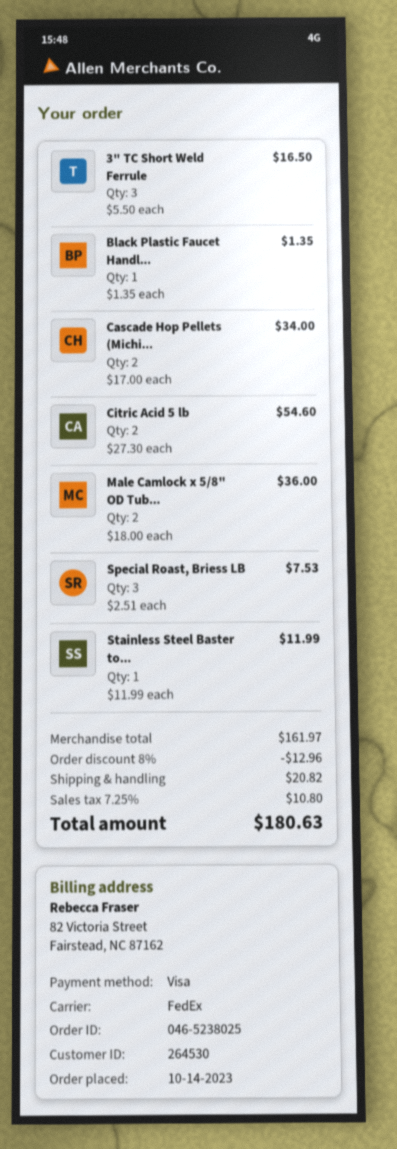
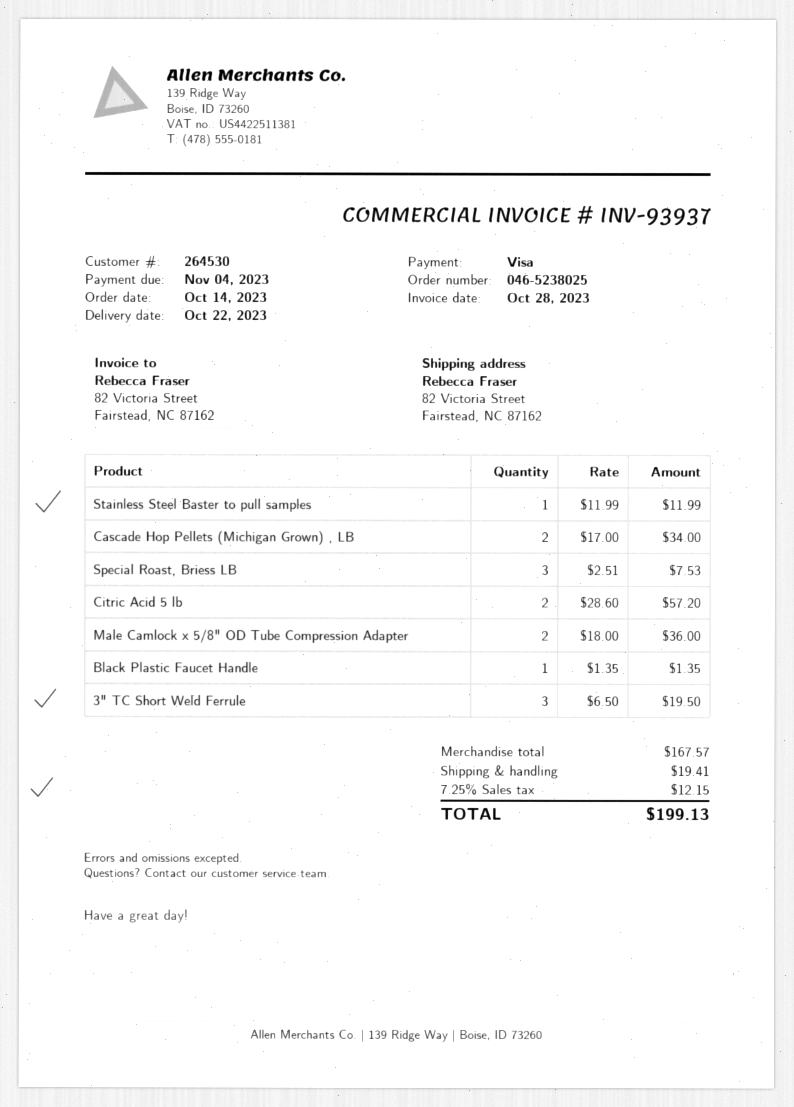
3" TC Short Weld Ferrule: 3 x 5.50 = 16.50 -> 3 x 6.50 = 19.50
Citric Acid 5 lb: 2 x 27.30 = 54.60 -> 2 x 28.60 = 57.20
subtotal: 161.97 -> 167.57
discount: 8% = 12.96 -> none
shipping: 20.82 -> 19.41
tax: 7.25% = 10.80 -> 7.25% = 12.15
total: 180.63 -> 199.13

